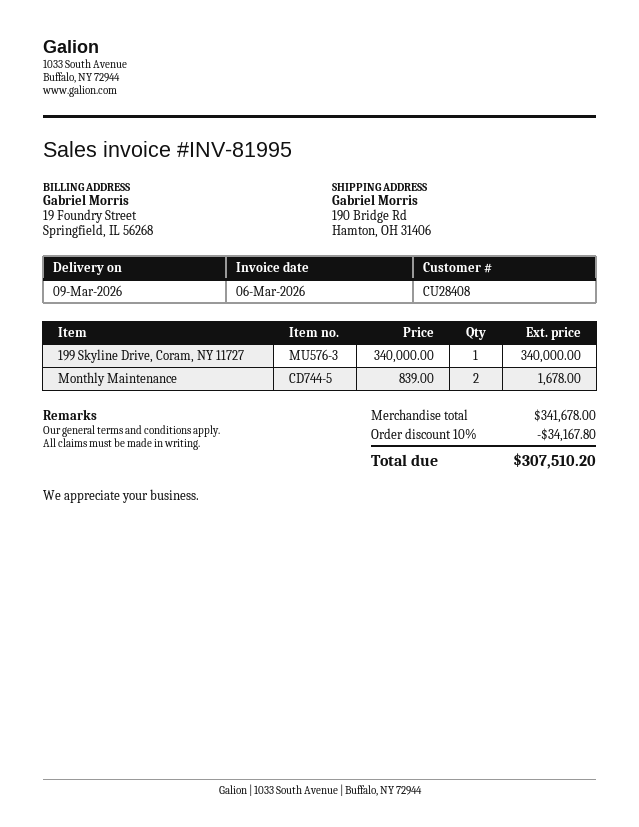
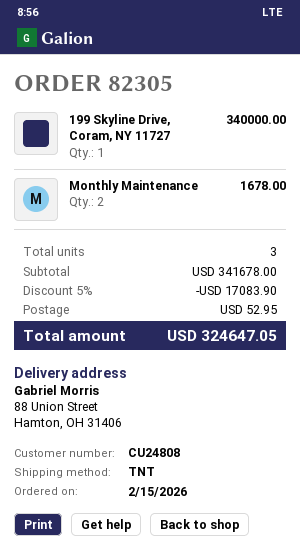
customer number: CU28408 -> CU24808
ship to: 190 Bridge Rd, Hamton, OH 31406 -> 88 Union Street, Hamton, OH 31406
discount: 10% = 34167.80 -> 5% = 17083.90
shipping: none -> 52.95
total: 307510.20 -> 324647.05

